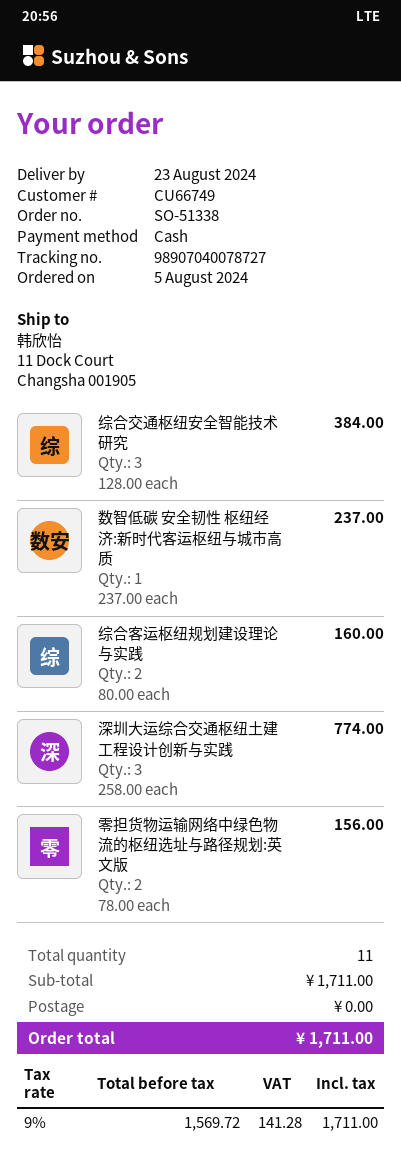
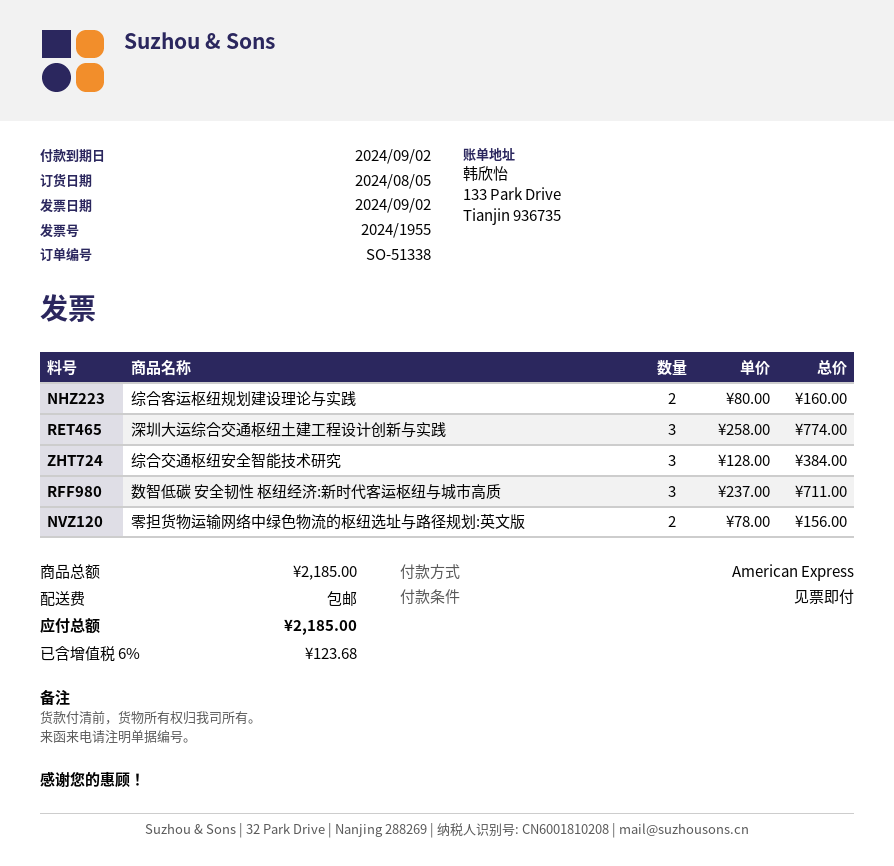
payment method: cash -> American Express
数智低碳 安全韧性 枢纽经济:新时代客运枢纽与城市高质: 1 x 237.00 = 237.00 -> 3 x 237.00 = 711.00
subtotal: 1711.00 -> 2185.00
tax: 9% = 141.28 -> 6% = 123.68
total: 1711.00 -> 2185.00

